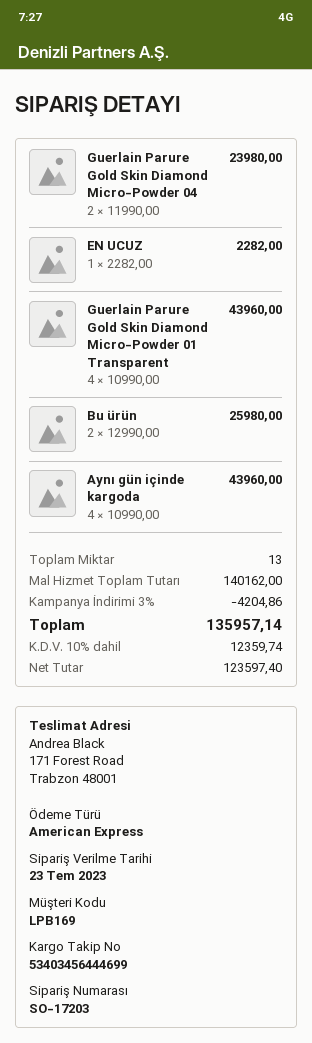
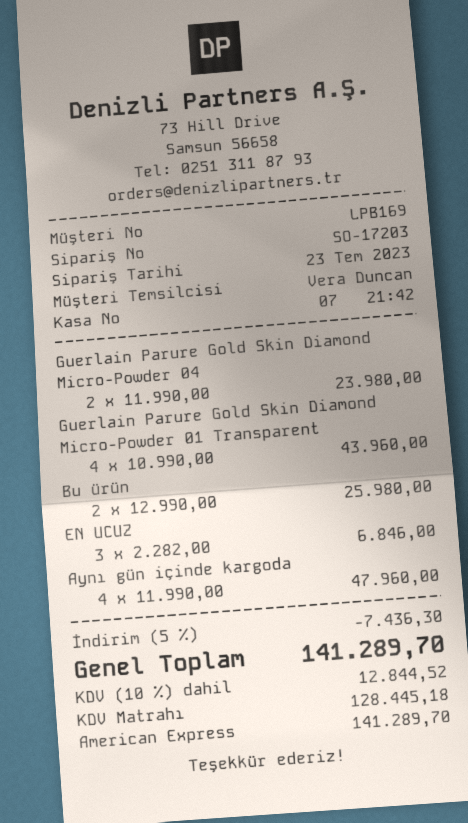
EN UCUZ: 1 x 2282.00 = 2282.00 -> 3 x 2282.00 = 6846.00
Aynı gün içinde kargoda: 4 x 10990.00 = 43960.00 -> 4 x 11990.00 = 47960.00
discount: 3% = 4204.86 -> 5% = 7436.30
net: 123597.40 -> 128445.18
tax: 10% = 12359.74 -> 10% = 12844.52
total: 135957.14 -> 141289.70

